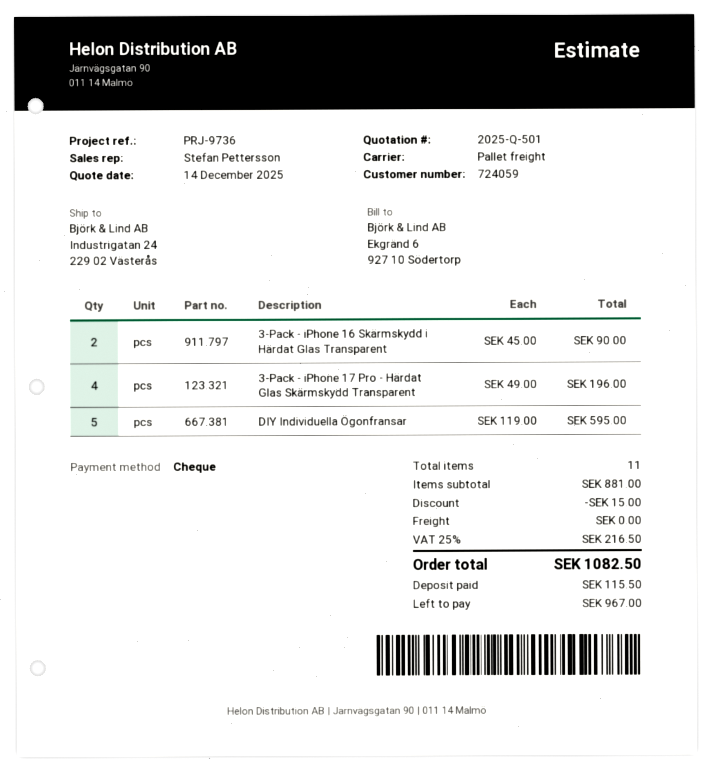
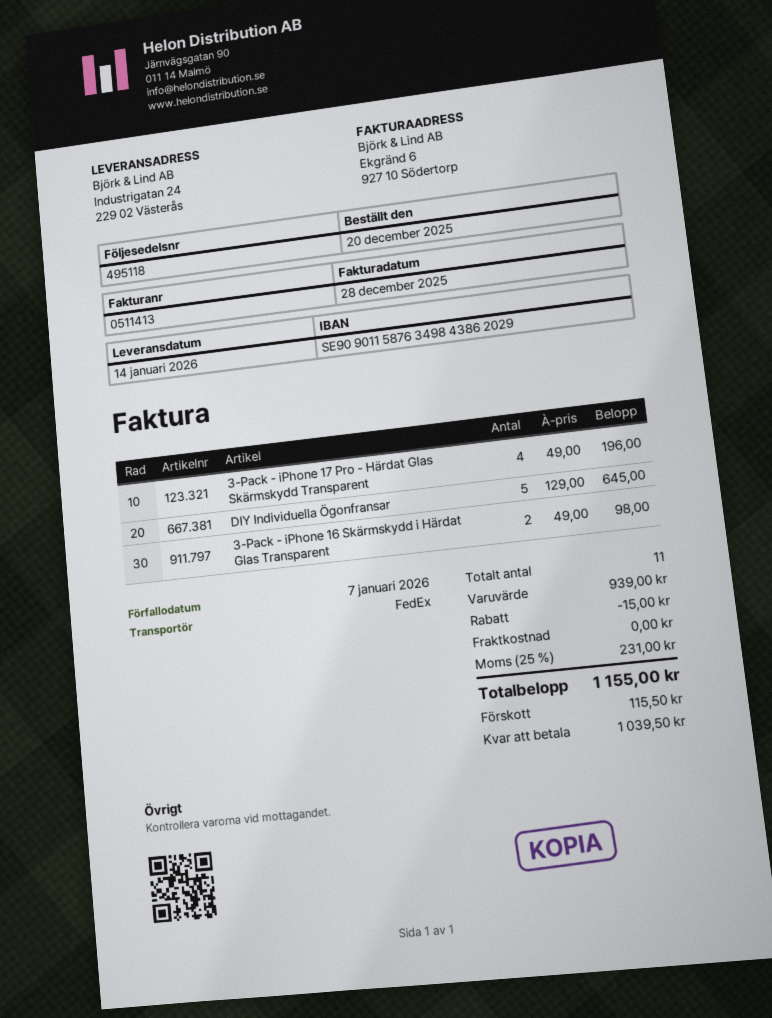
shipping method: pallet freight -> FedEx
3-Pack - iPhone 16 Skärmskydd i Härdat Glas Transparent: 2 x 45.00 = 90.00 -> 2 x 49.00 = 98.00
DIY Individuella Ögonfransar: 5 x 119.00 = 595.00 -> 5 x 129.00 = 645.00
subtotal: 881.00 -> 939.00
tax: 25% = 216.50 -> 25% = 231.00
total: 1082.50 -> 1155.00
balance: 967.00 -> 1039.50

